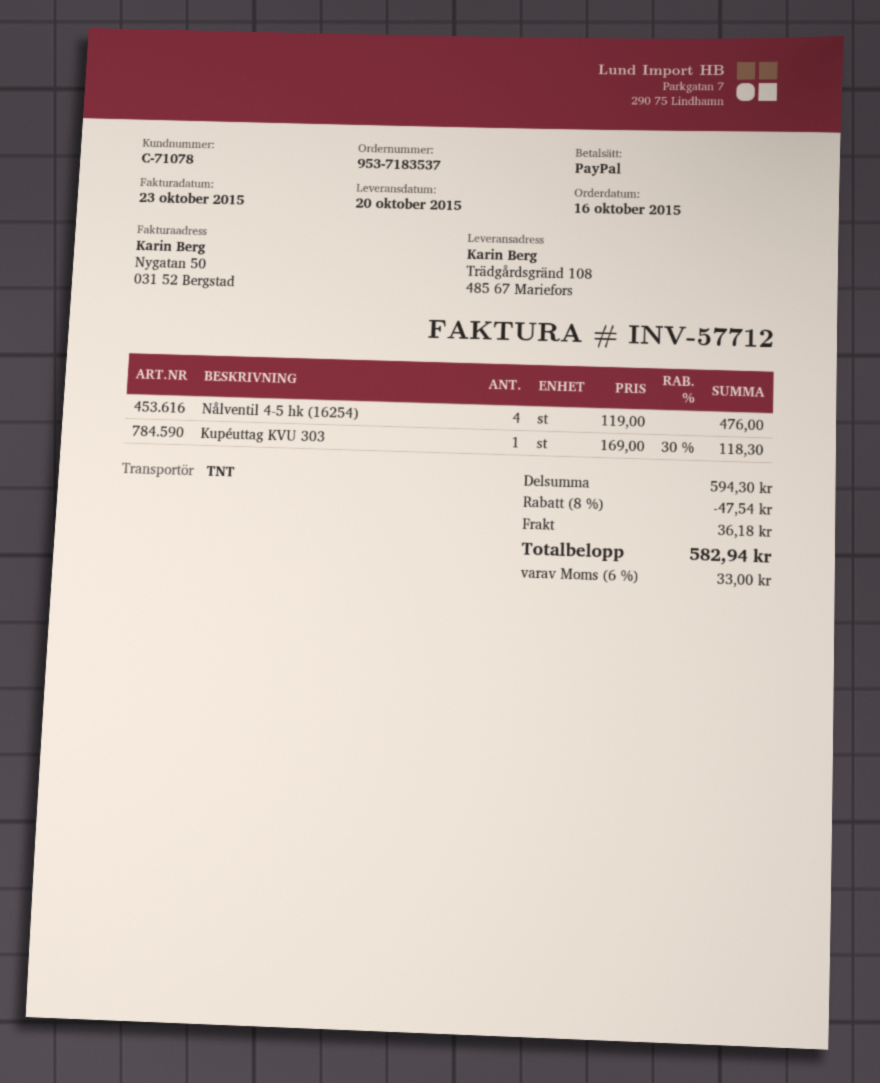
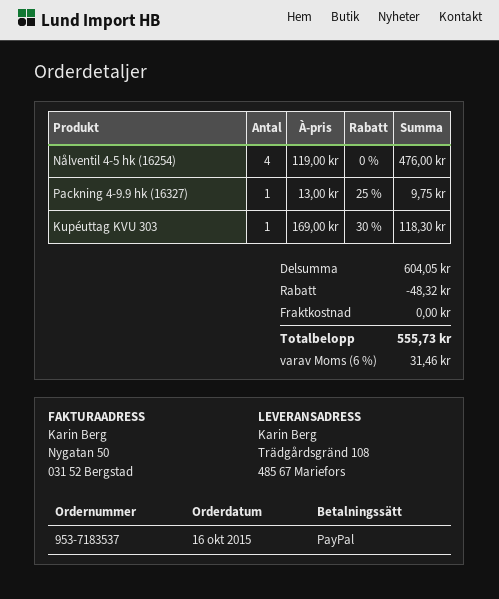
Packning 4-9.9 hk (16327): none -> 1 x 13.00 - 25% = 9.75
subtotal: 594.30 -> 604.05
discount: 47.54 -> 48.32
shipping: 36.18 -> 0.00
tax: 6% = 33.00 -> 6% = 31.46
total: 582.94 -> 555.73

